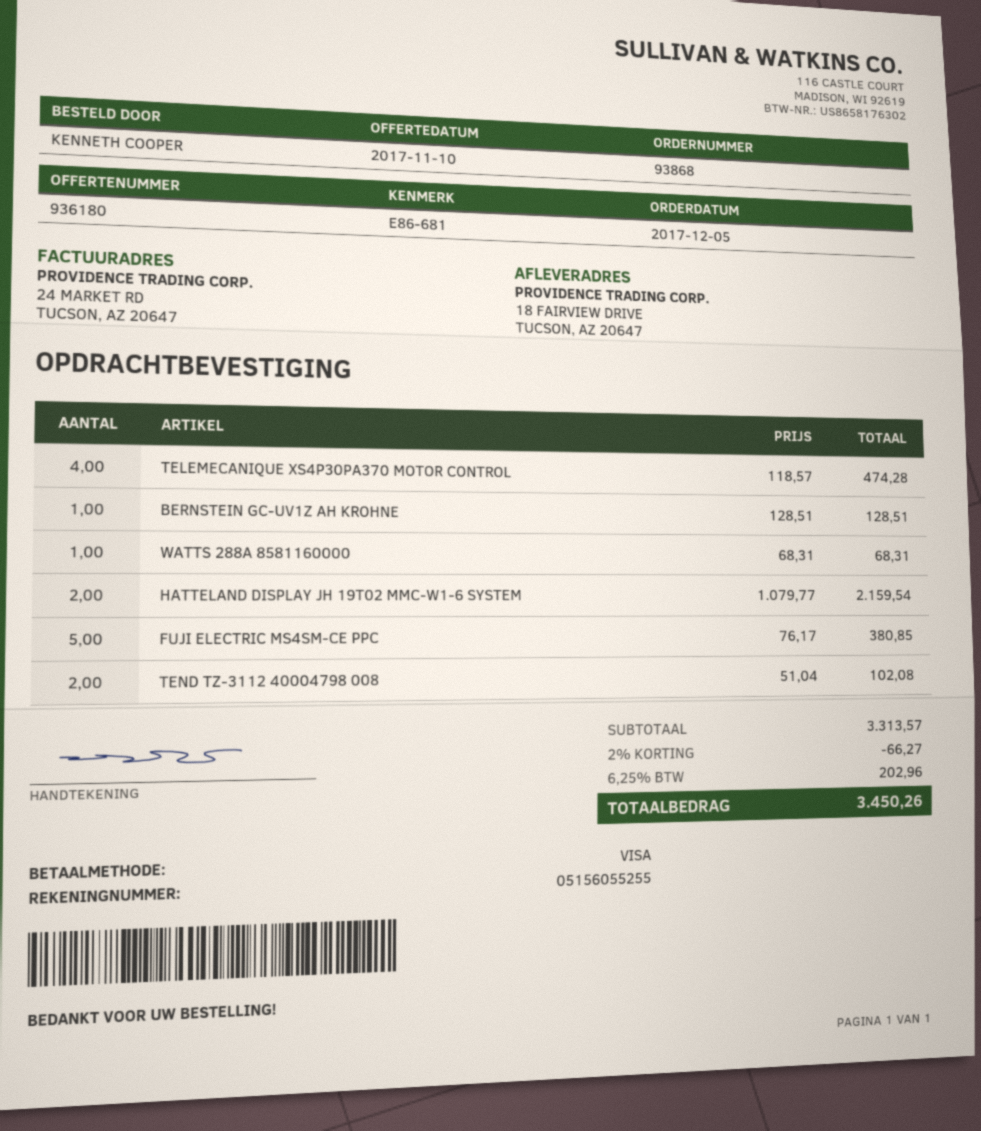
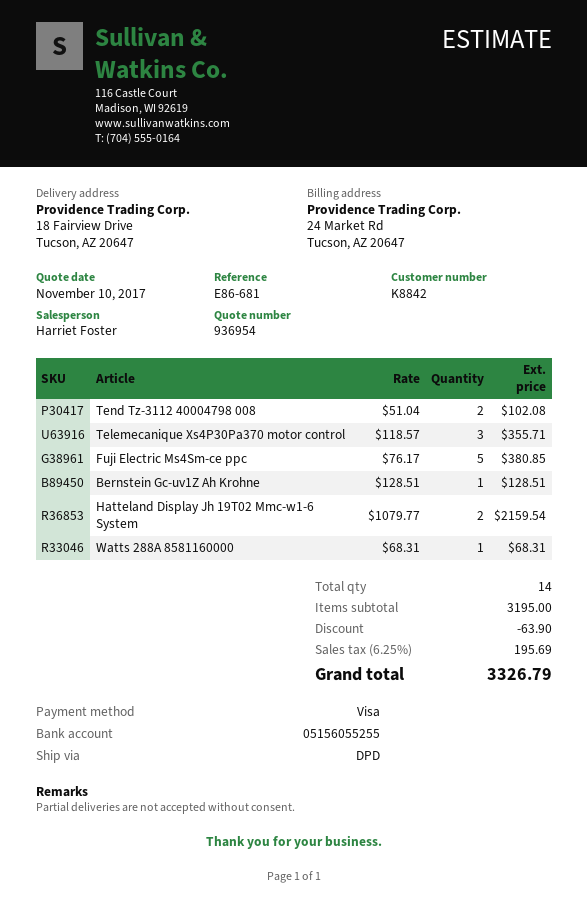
quote number: 936180 -> 936954
TELEMECANIQUE XS4P30PA370 MOTOR CONTROL: 4 x 118.57 = 474.28 -> 3 x 118.57 = 355.71
subtotal: 3313.57 -> 3195.00
discount: 66.27 -> 63.90
tax: 6.25% = 202.96 -> 6.25% = 195.69
total: 3450.26 -> 3326.79

